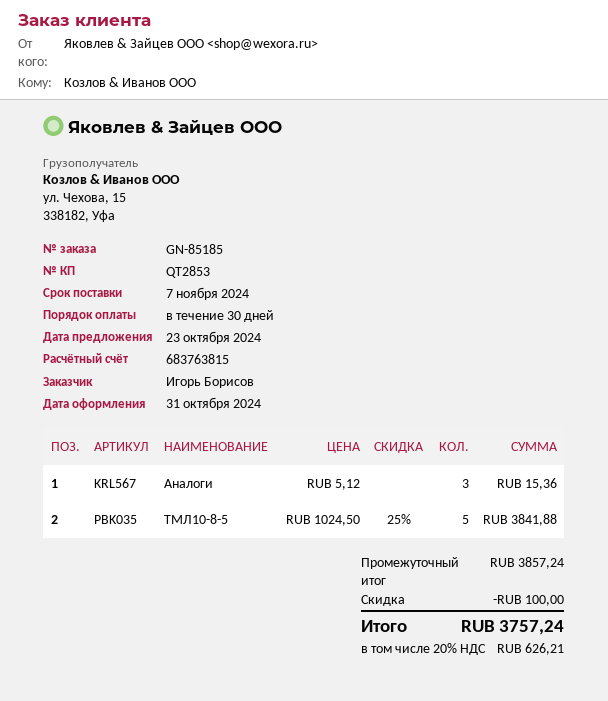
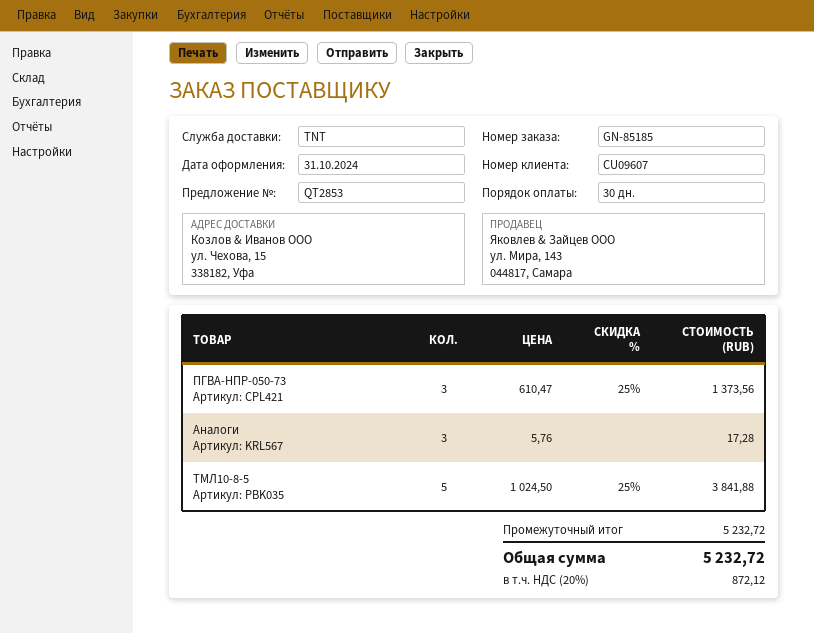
Аналоги: 3 x 5.12 = 15.36 -> 3 x 5.76 = 17.28
ПГВА-НПР-050-73: none -> 3 x 610.47 - 25% = 1373.56
subtotal: 3857.24 -> 5232.72
discount: 100.00 -> none
tax: 20% = 626.21 -> 20% = 872.12
total: 3757.24 -> 5232.72

